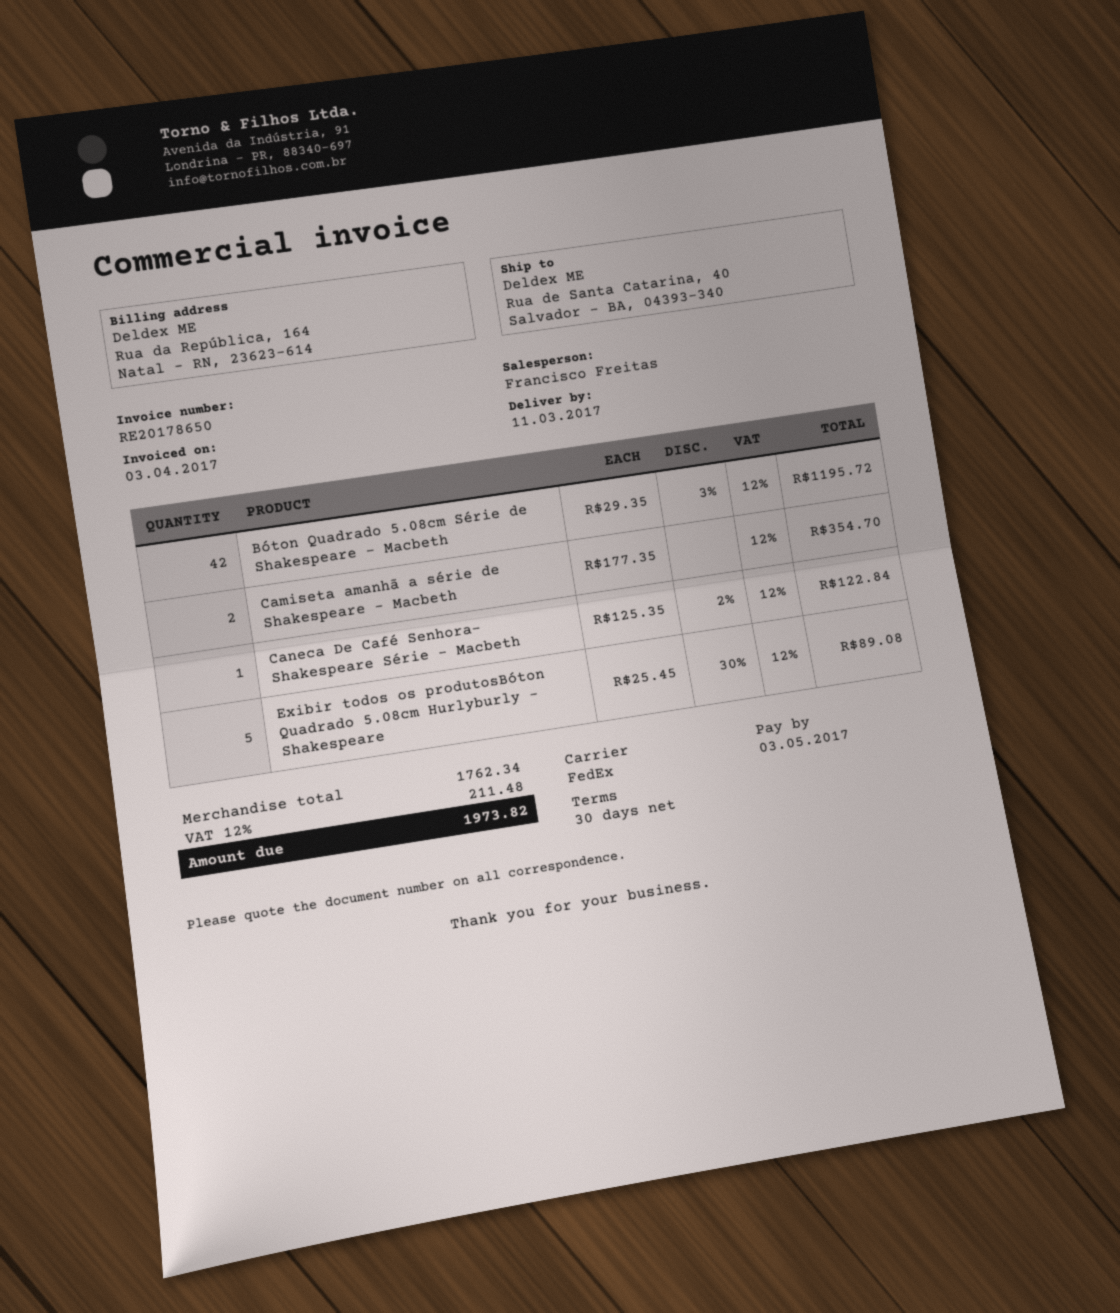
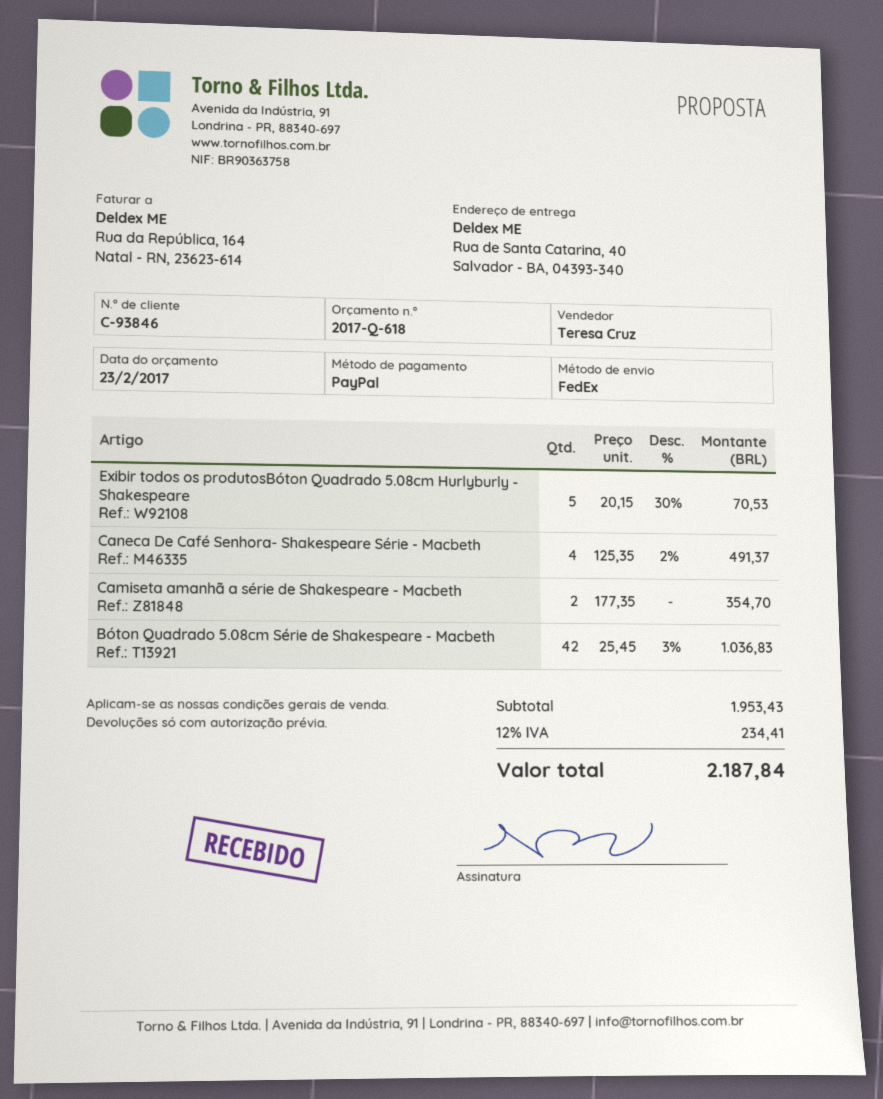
sales rep: Francisco Freitas -> Teresa Cruz
Bóton Quadrado 5.08cm Série de Shakespeare - Macbeth: 42 x 29.35 - 3% = 1195.72 -> 42 x 25.45 - 3% = 1036.83
Caneca De Café Senhora- Shakespeare Série - Macbeth: 1 x 125.35 - 2% = 122.84 -> 4 x 125.35 - 2% = 491.37
Exibir todos os produtosBóton Quadrado 5.08cm Hurlyburly - Shakespeare: 5 x 25.45 - 30% = 89.08 -> 5 x 20.15 - 30% = 70.53
subtotal: 1762.34 -> 1953.43
tax: 12% = 211.48 -> 12% = 234.41
total: 1973.82 -> 2187.84

